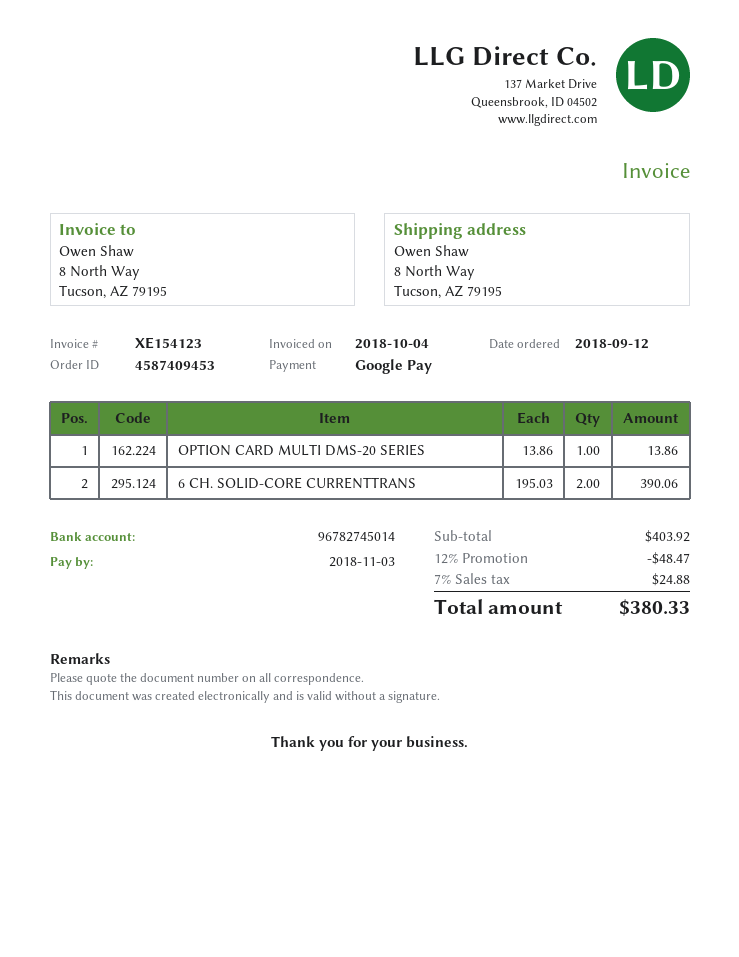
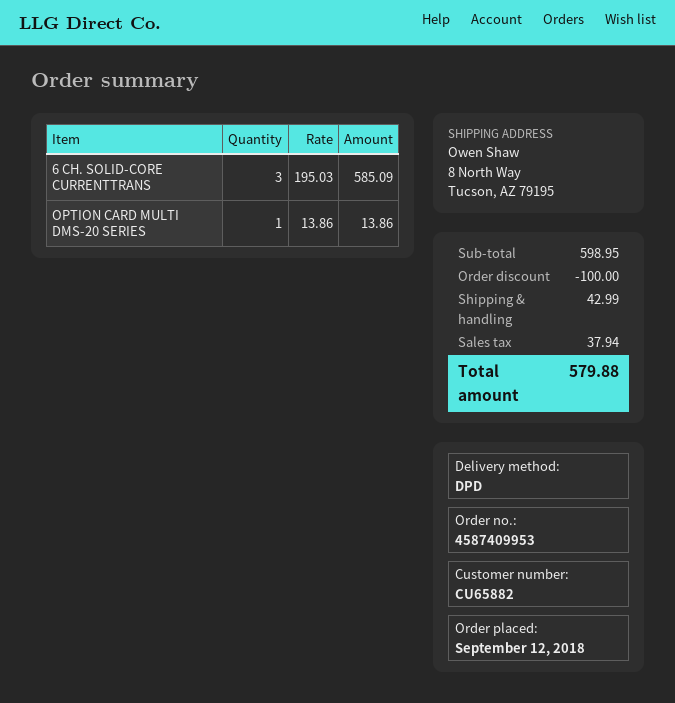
order number: 4587409453 -> 4587409953
6 CH. SOLID-CORE CURRENTTRANS: 2 x 195.03 = 390.06 -> 3 x 195.03 = 585.09
subtotal: 403.92 -> 598.95
discount: 48.47 -> 100.00
shipping: none -> 42.99
tax: 24.88 -> 37.94
total: 380.33 -> 579.88

